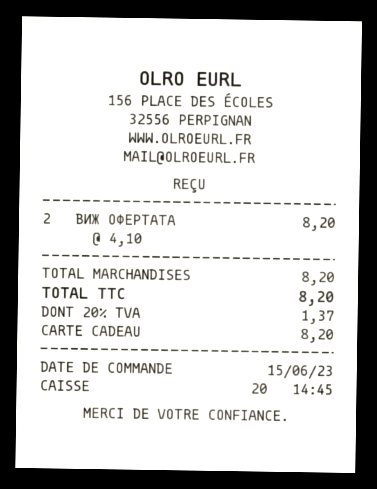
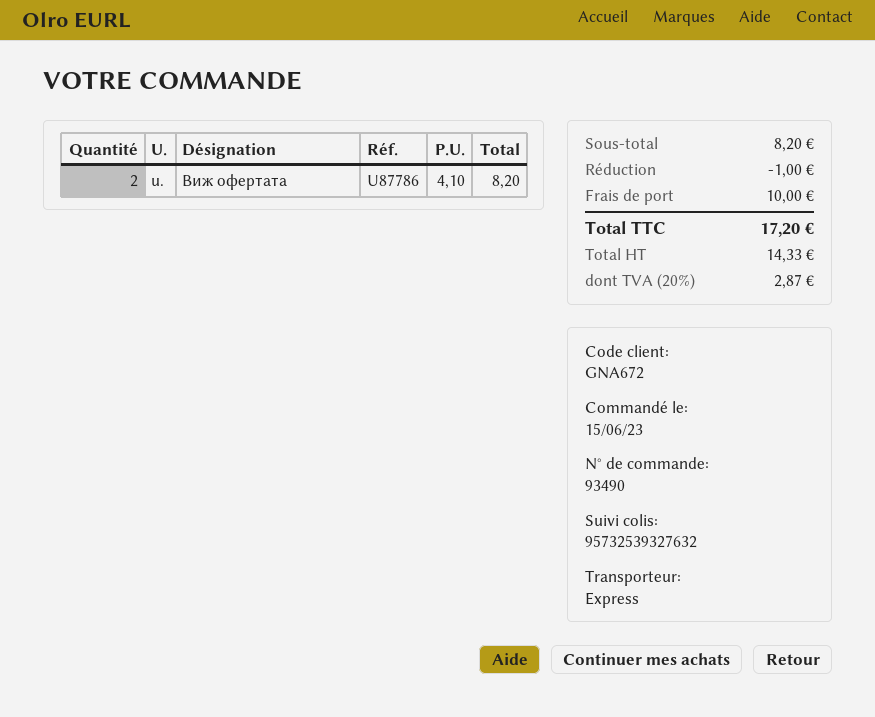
discount: none -> 1.00
shipping: none -> 10.00
tax: 20% = 1.37 -> 20% = 2.87
total: 8.20 -> 17.20

